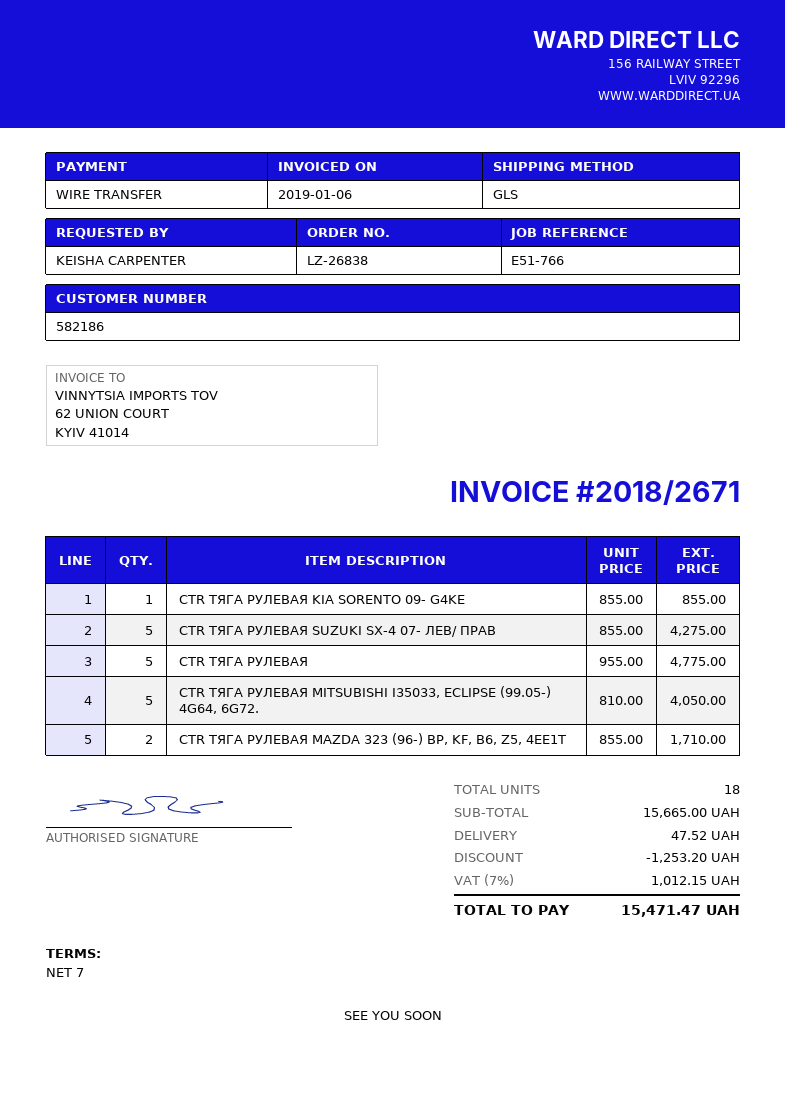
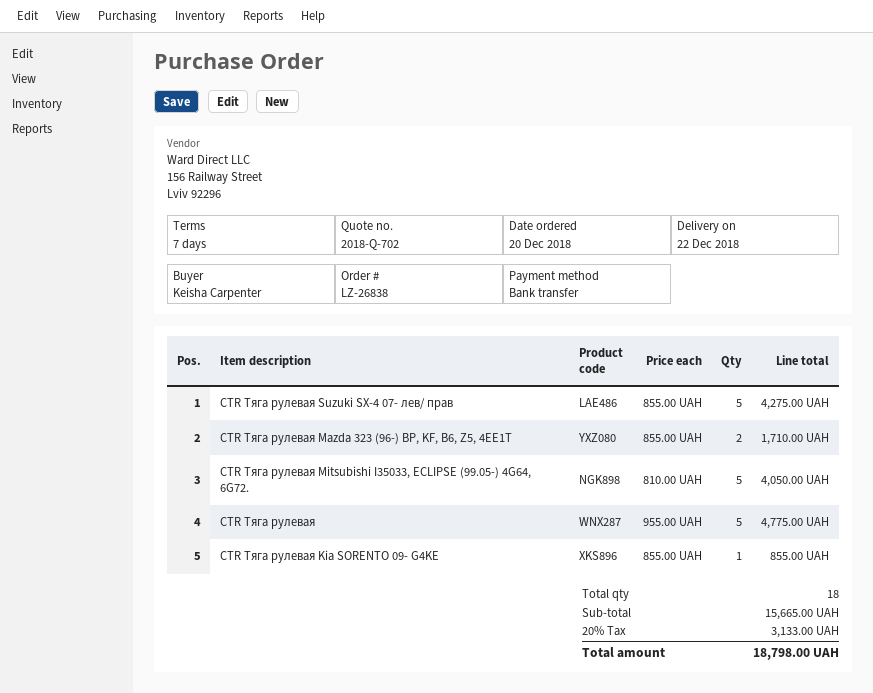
discount: 1253.20 -> none
shipping: 47.52 -> none
tax: 7% = 1012.15 -> 20% = 3133.00
total: 15471.47 -> 18798.00

